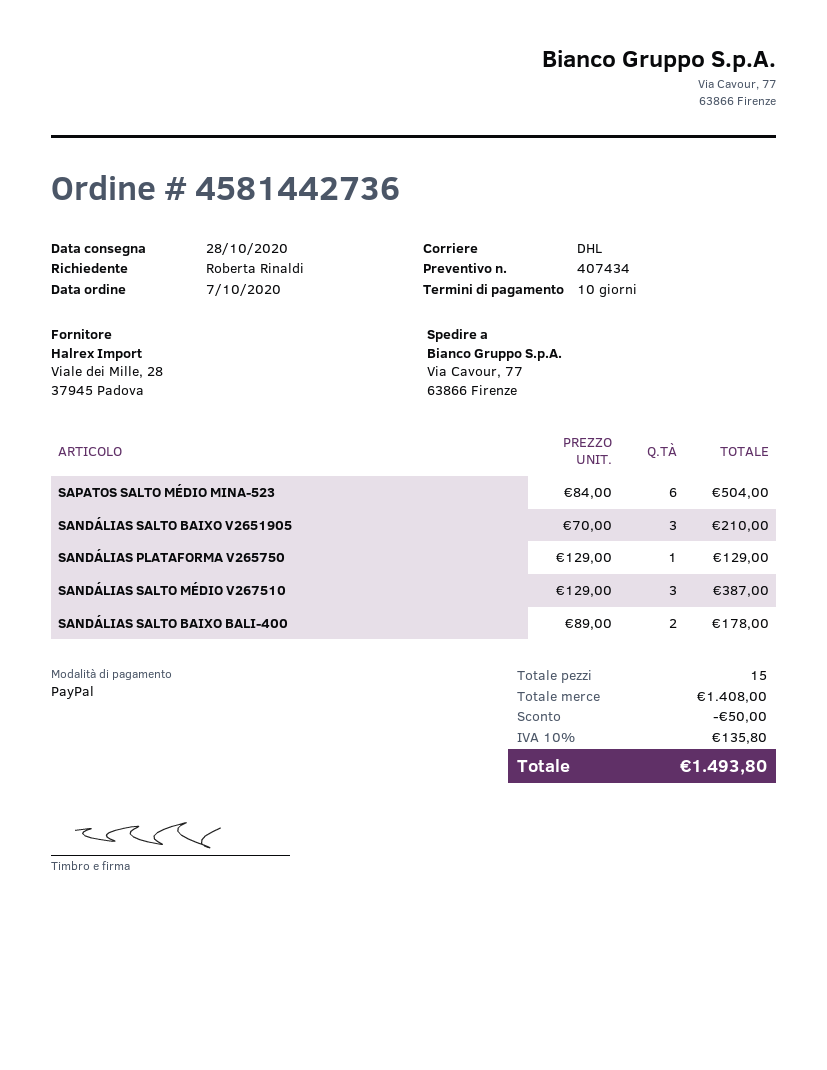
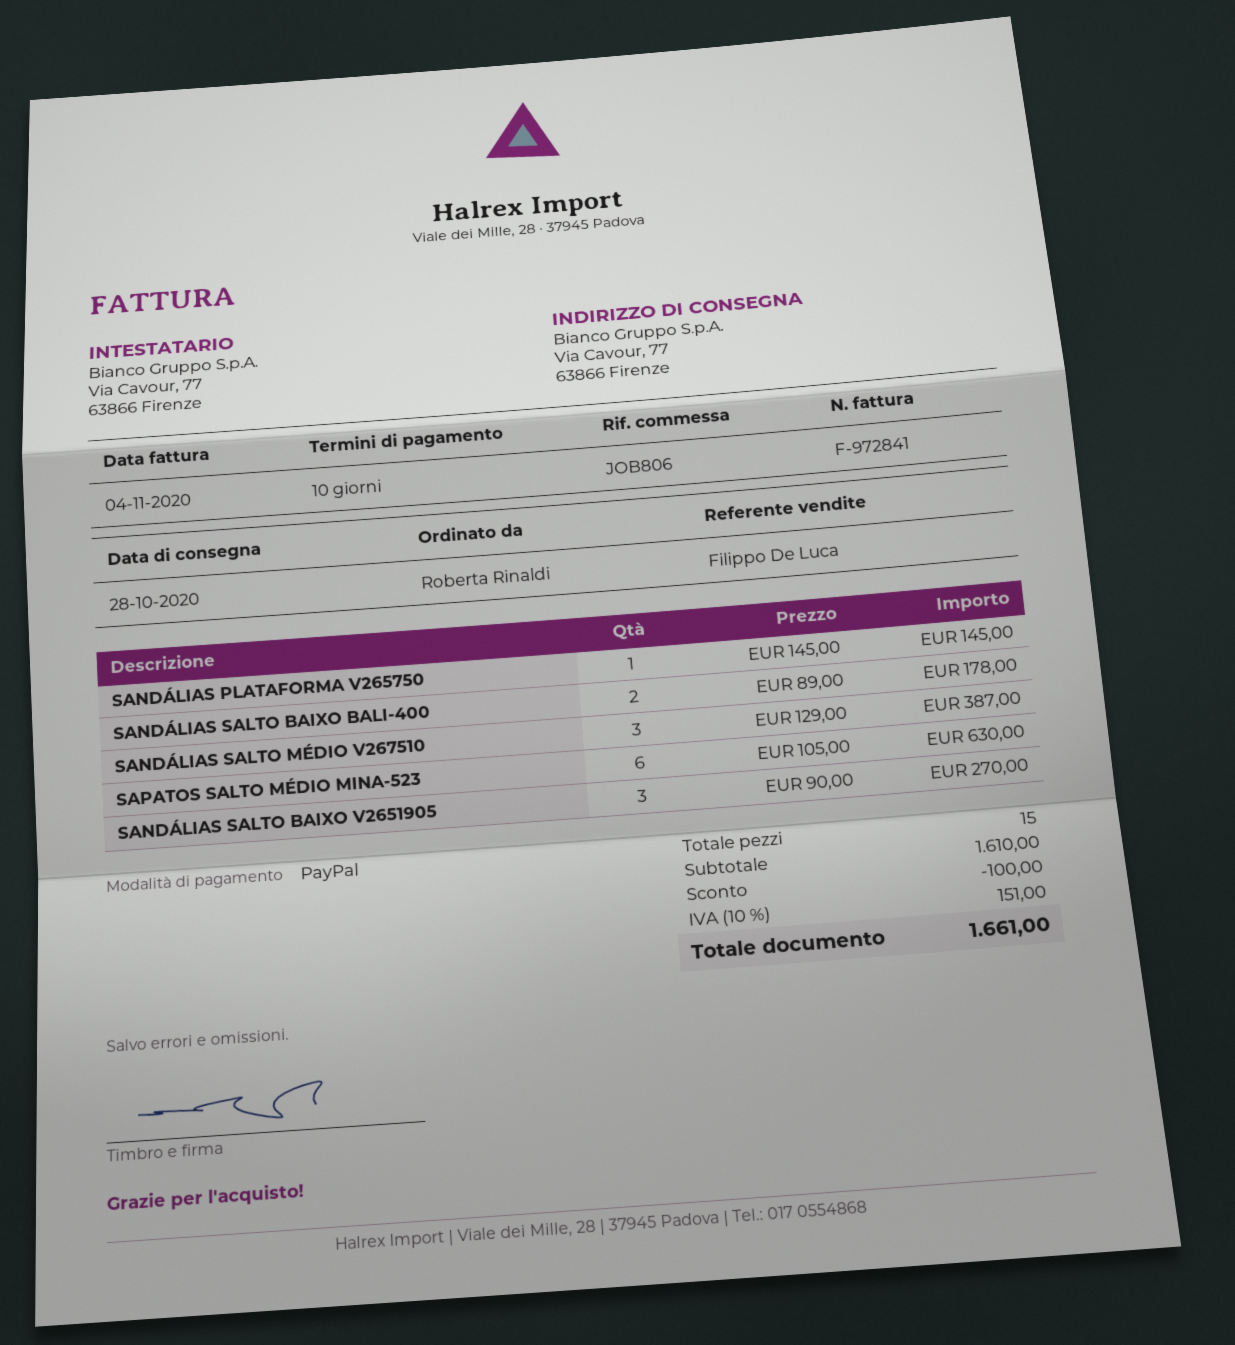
SAPATOS SALTO MÉDIO MINA-523: 6 x 84.00 = 504.00 -> 6 x 105.00 = 630.00
SANDÁLIAS SALTO BAIXO V2651905: 3 x 70.00 = 210.00 -> 3 x 90.00 = 270.00
SANDÁLIAS PLATAFORMA V265750: 1 x 129.00 = 129.00 -> 1 x 145.00 = 145.00
subtotal: 1408.00 -> 1610.00
discount: 50.00 -> 100.00
tax: 10% = 135.80 -> 10% = 151.00
total: 1493.80 -> 1661.00

